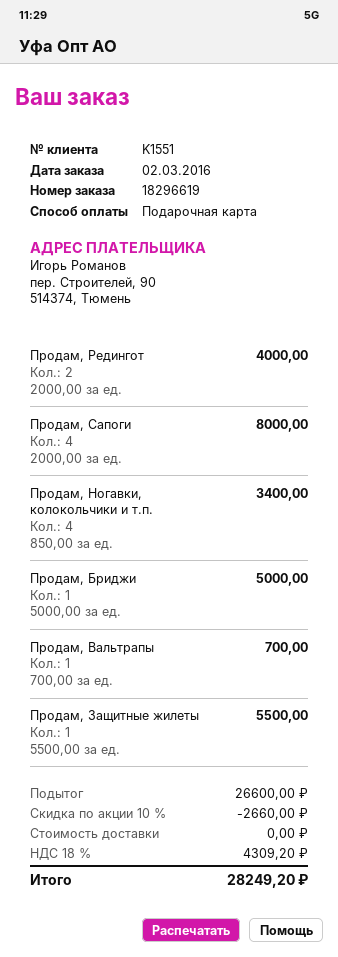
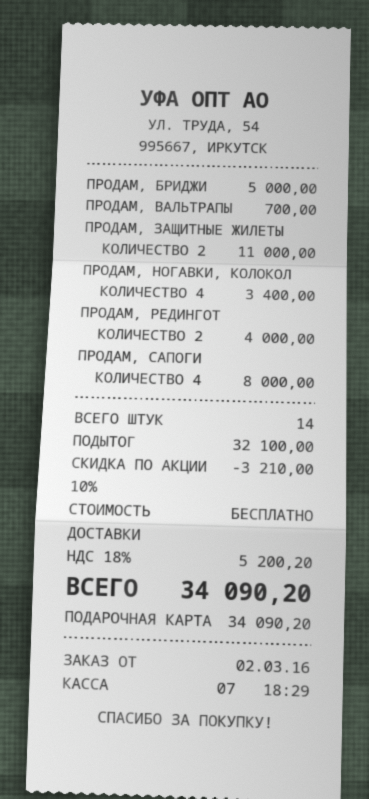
Продам, Защитные жилеты: 1 for 5500.00 -> 2 for 11000.00
subtotal: 26600.00 -> 32100.00
discount: 10% = 2660.00 -> 10% = 3210.00
tax: 18% = 4309.20 -> 18% = 5200.20
total: 28249.20 -> 34090.20

